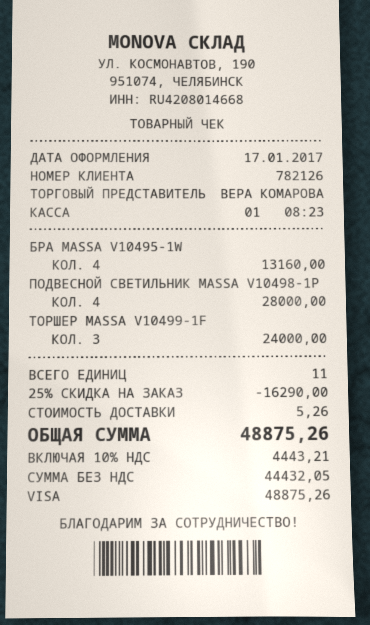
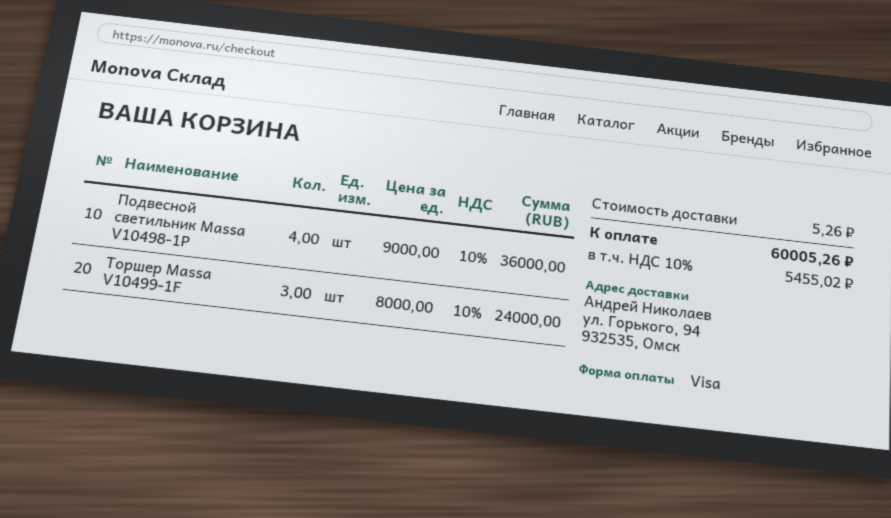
БРА MASSA V10495-1W: 4 for 13160.00 -> none
ПОДВЕСНОЙ СВЕТИЛЬНИК MASSA V10498-1P: 4 for 28000.00 -> 4 for 36000.00
discount: 25% = 16290.00 -> none
tax: 10% = 4443.21 -> 10% = 5455.02
total: 48875.26 -> 60005.26

